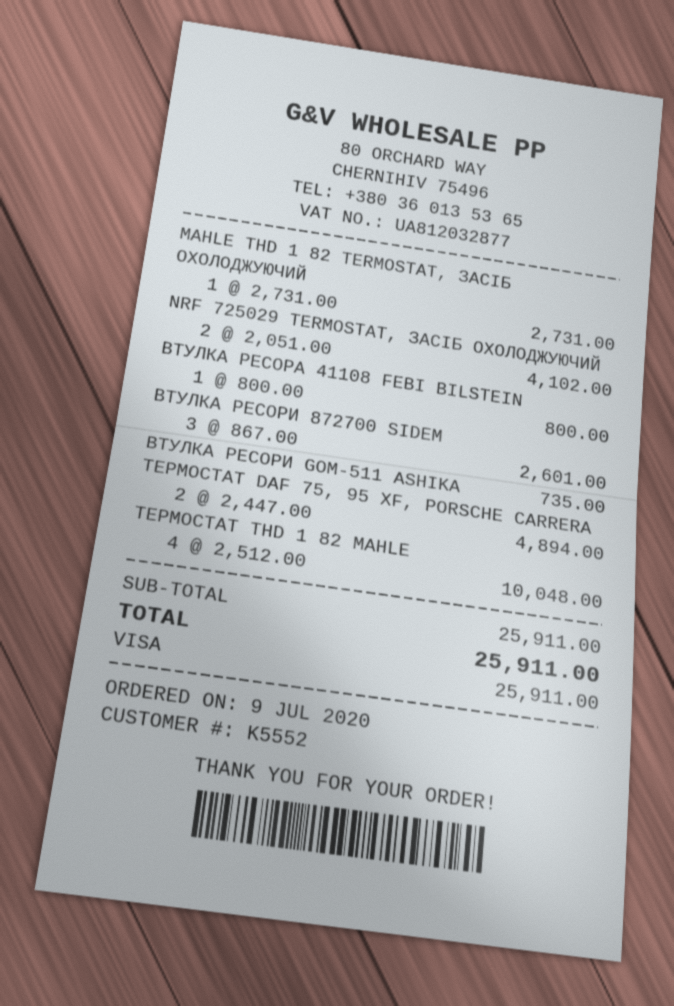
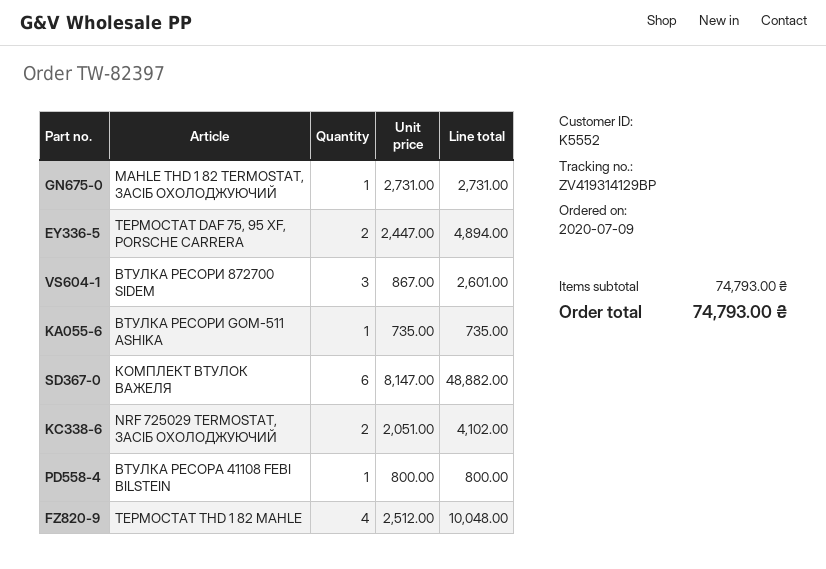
КОМПЛЕКТ ВТУЛОК ВАЖЕЛЯ: none -> 6 x 8147.00 = 48882.00
subtotal: 25911.00 -> 74793.00
total: 25911.00 -> 74793.00

